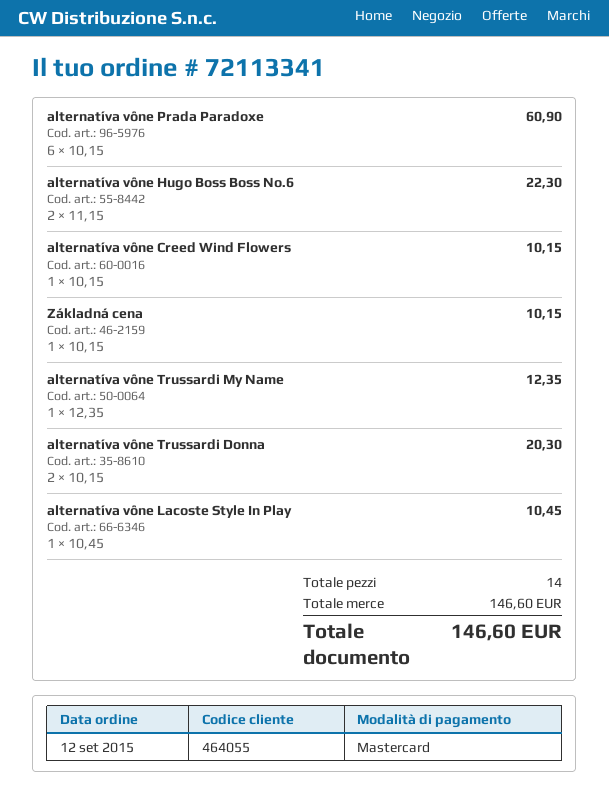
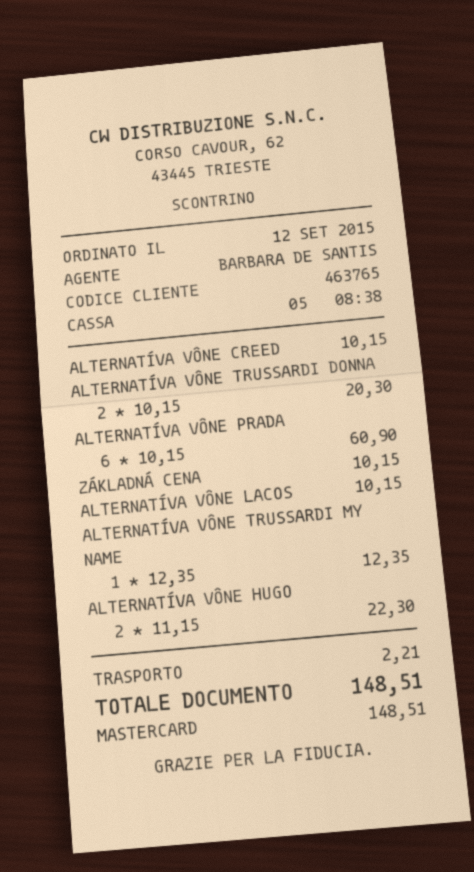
customer number: 464055 -> 463765
alternatíva vône Lacoste Style In Play: 1 x 10.45 = 10.45 -> 1 x 10.15 = 10.15
shipping: none -> 2.21
total: 146.60 -> 148.51

